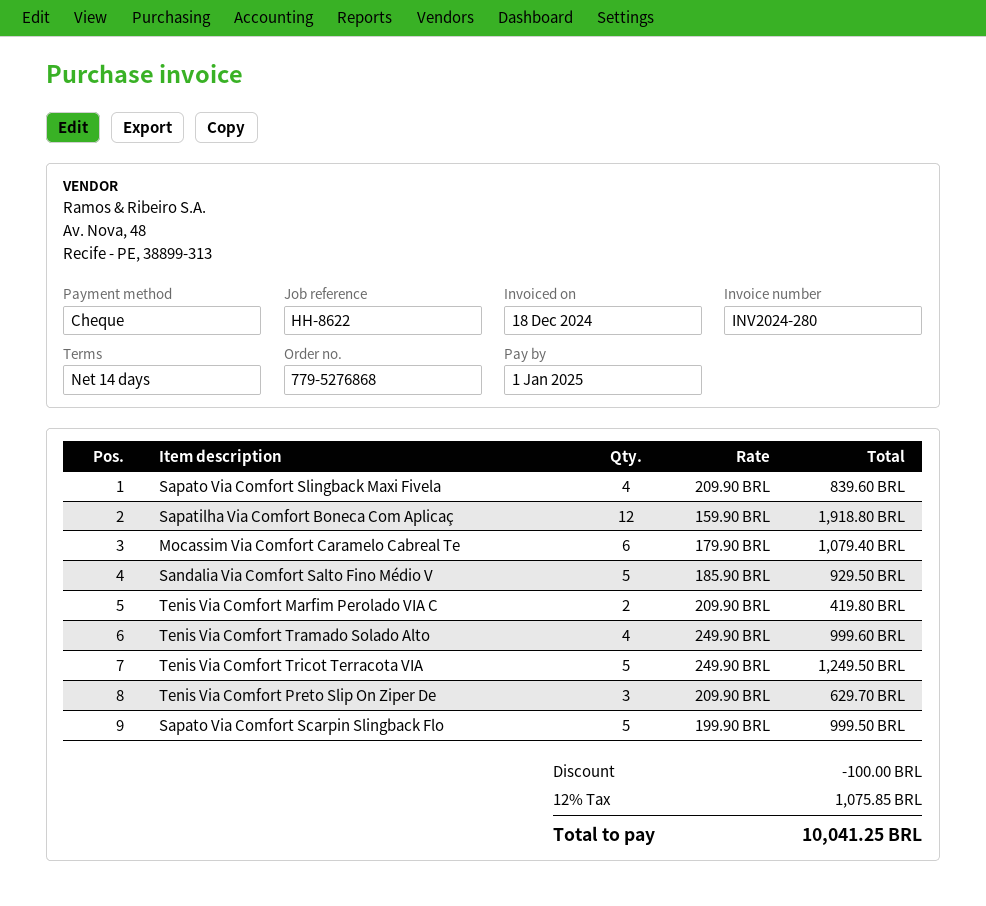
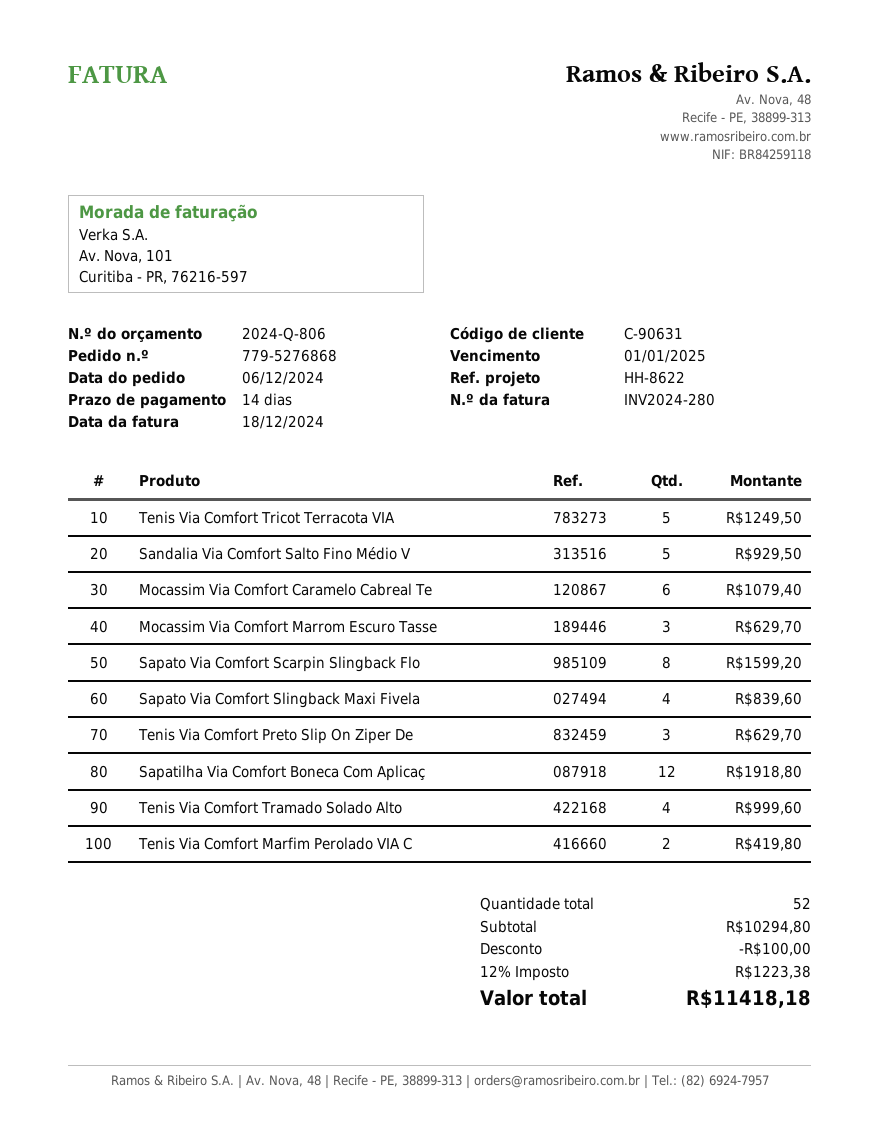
Sapato Via Comfort Scarpin Slingback Flo: 5 for 999.50 -> 8 for 1599.20
Mocassim Via Comfort Marrom Escuro Tasse: none -> 3 for 629.70
tax: 12% = 1075.85 -> 12% = 1223.38
total: 10041.25 -> 11418.18

